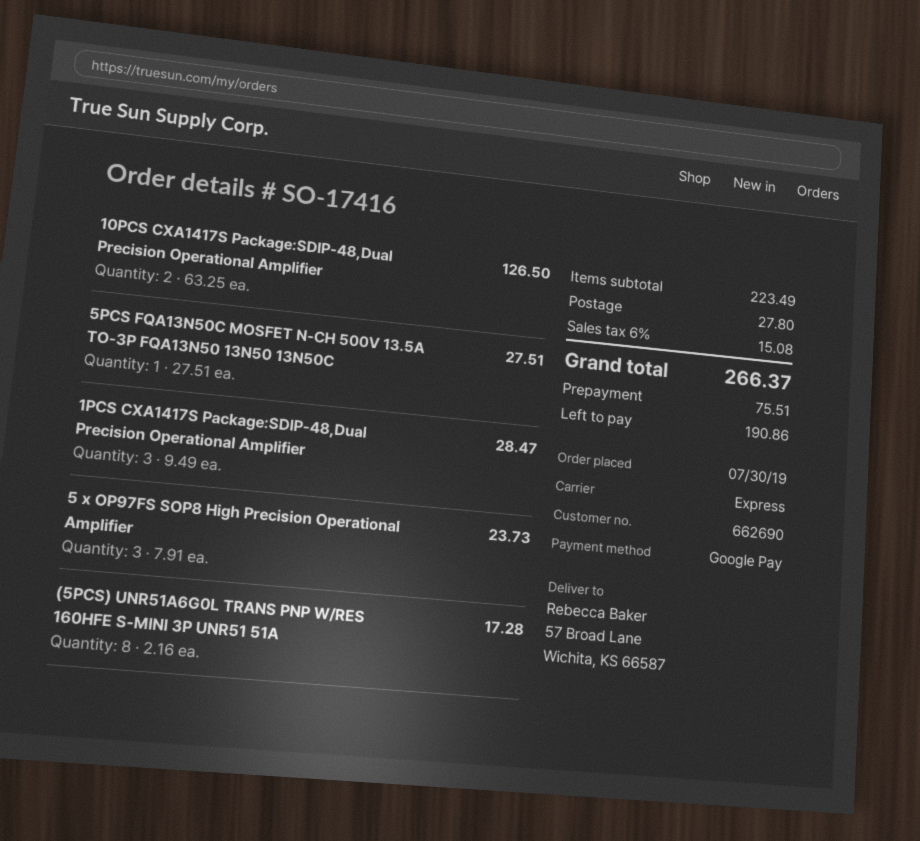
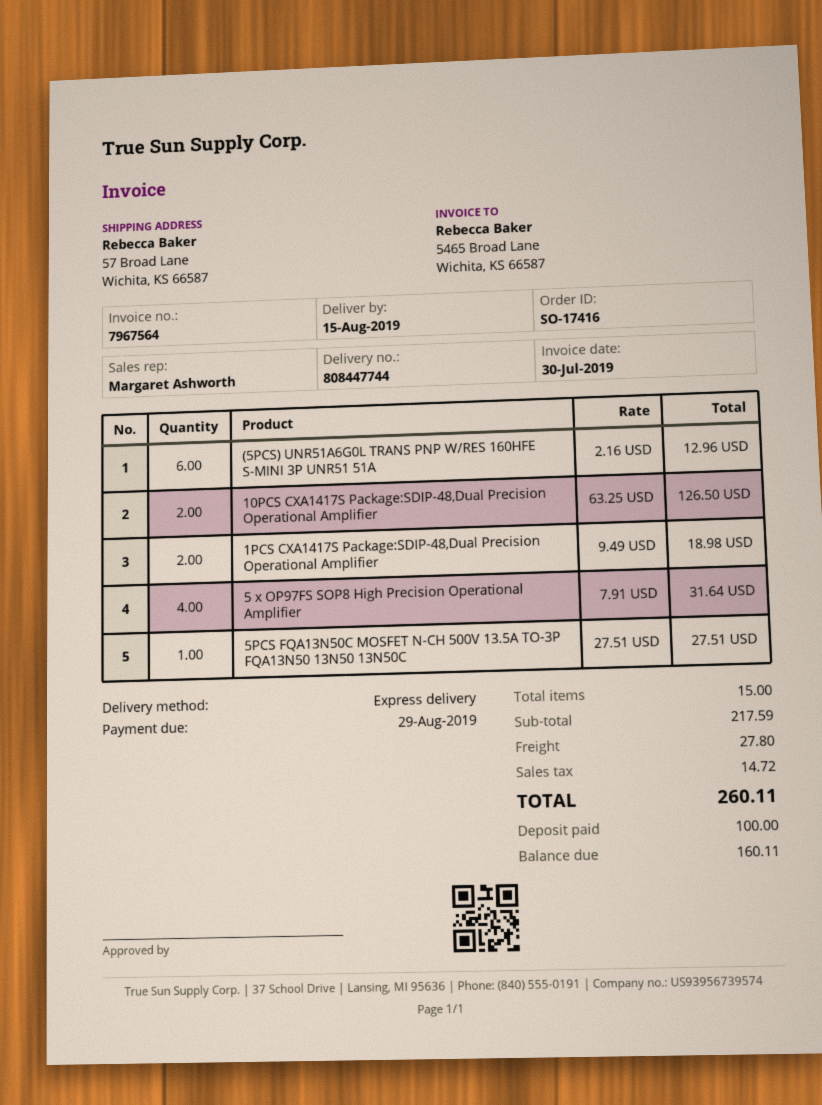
1PCS CXA1417S Package:SDIP-48,Dual Precision Operational Amplifier: 3 x 9.49 = 28.47 -> 2 x 9.49 = 18.98
5 x OP97FS SOP8 High Precision Operational Amplifier: 3 x 7.91 = 23.73 -> 4 x 7.91 = 31.64
(5PCS) UNR51A6G0L TRANS PNP W/RES 160HFE S-MINI 3P UNR51 51A: 8 x 2.16 = 17.28 -> 6 x 2.16 = 12.96
subtotal: 223.49 -> 217.59
tax: 15.08 -> 14.72
total: 266.37 -> 260.11
deposit: 75.51 -> 100.00
balance: 190.86 -> 160.11

